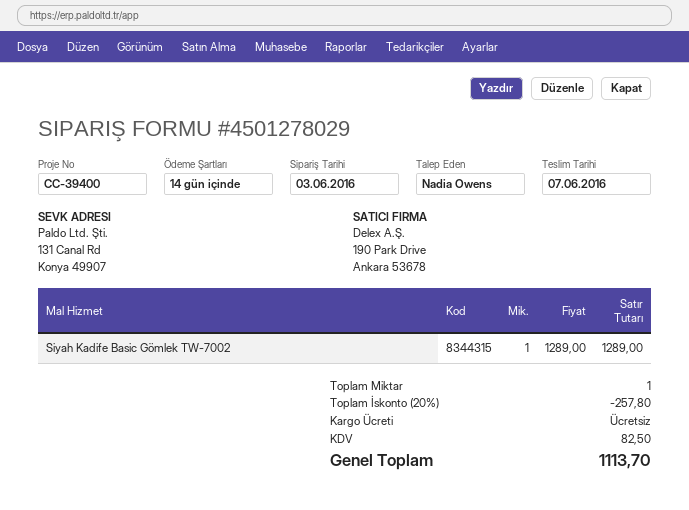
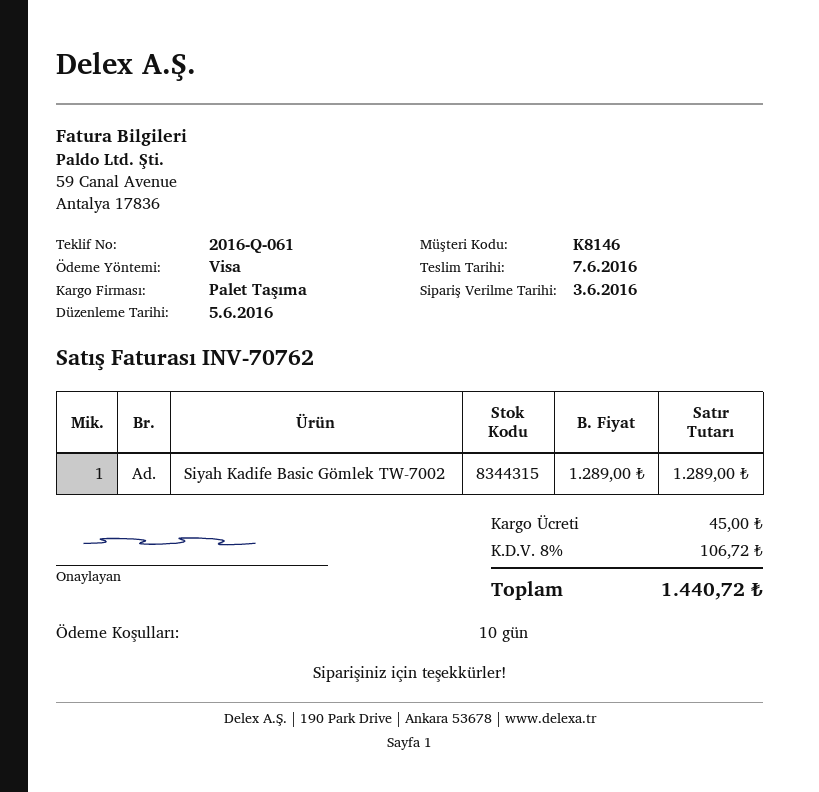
payment terms: 14 days -> 10 days
discount: 20% = 257.80 -> none
shipping: 0.00 -> 45.00
tax: 82.50 -> 106.72
total: 1113.70 -> 1440.72

